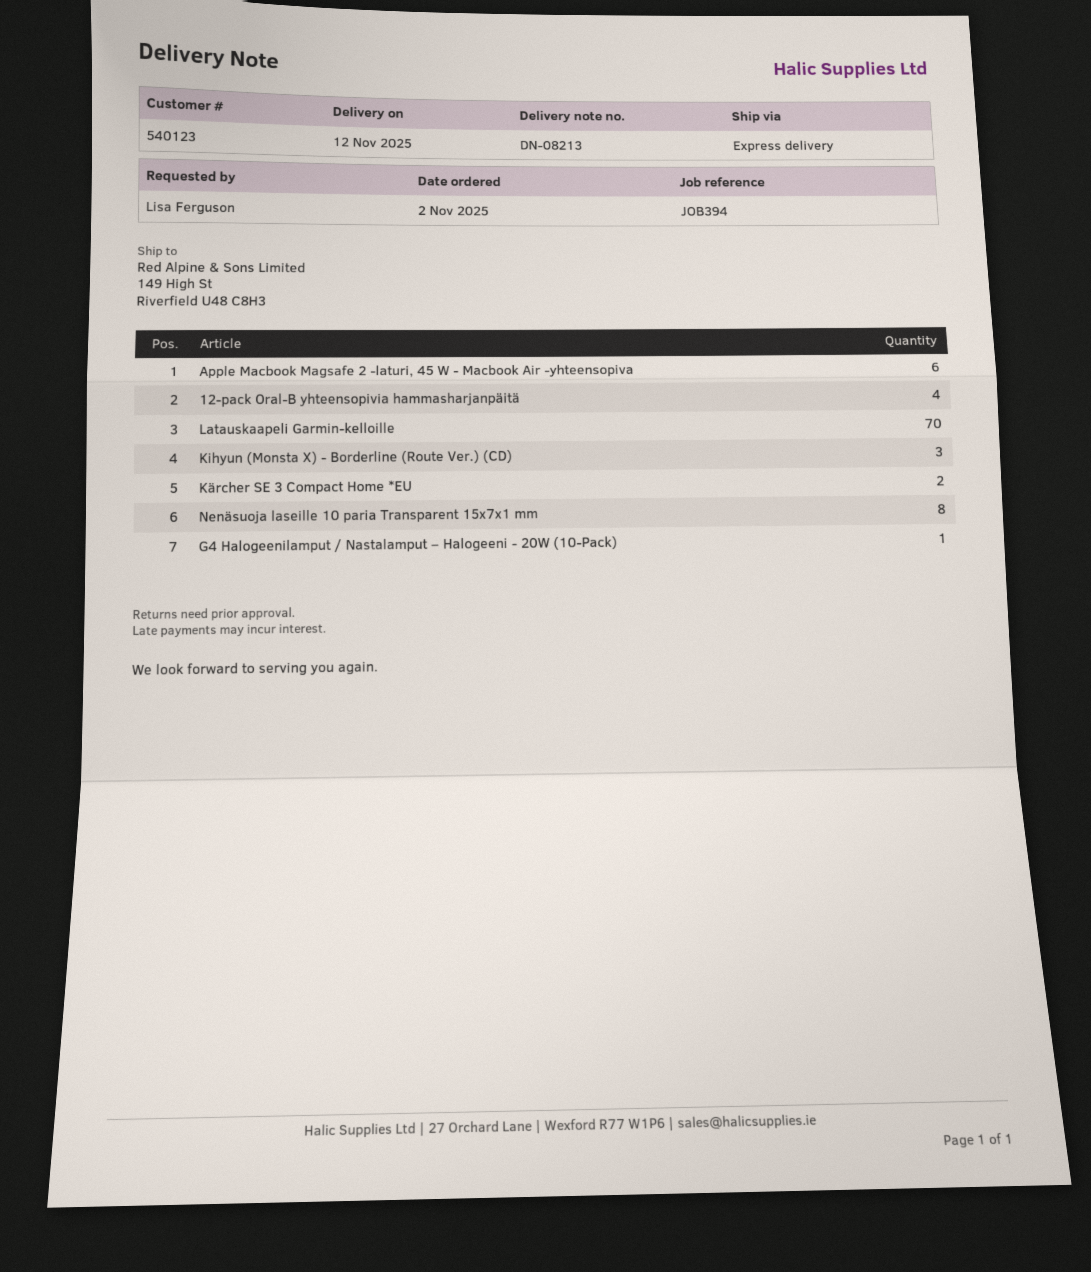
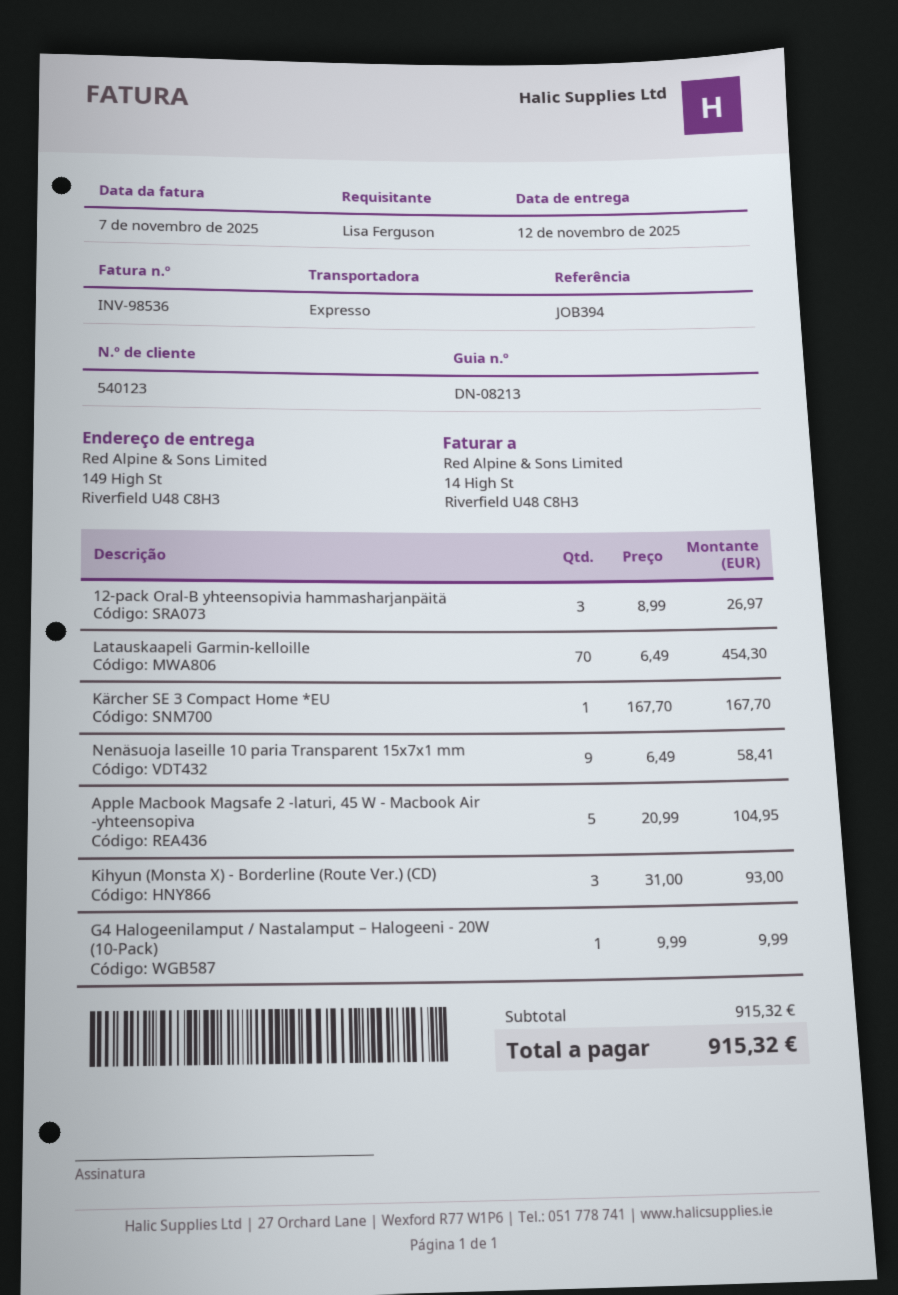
Apple Macbook Magsafe 2 -laturi, 45 W - Macbook Air -yhteensopiva: 6 -> 5
12-pack Oral-B yhteensopivia hammasharjanpäitä: 4 -> 3
Kärcher SE 3 Compact Home *EU: 2 -> 1
Nenäsuoja laseille 10 paria Transparent 15x7x1 mm: 8 -> 9

